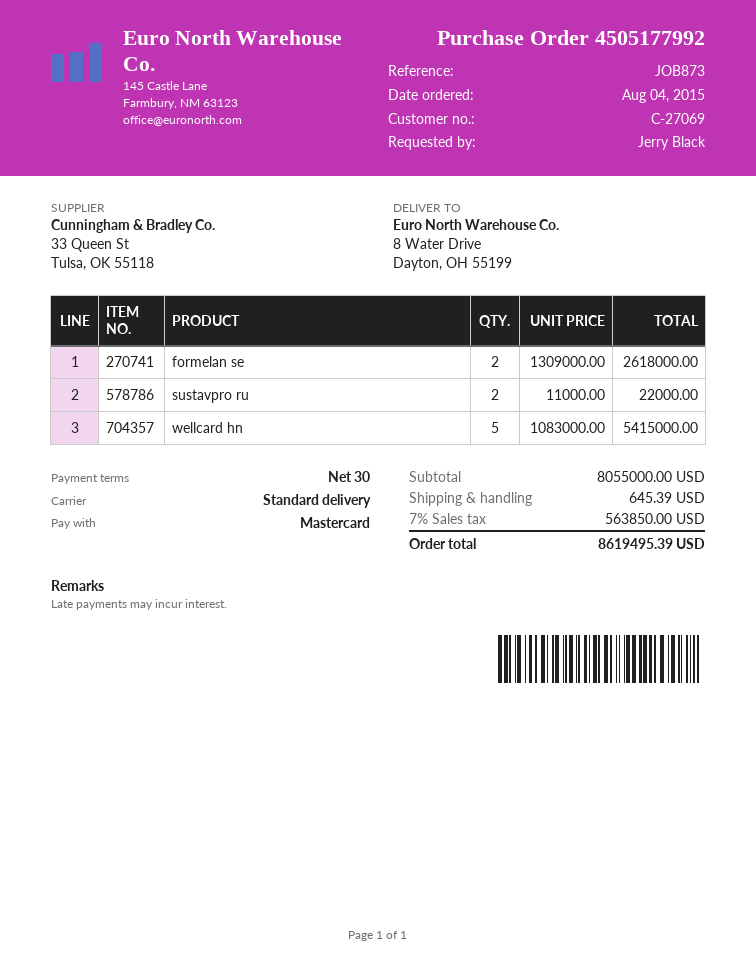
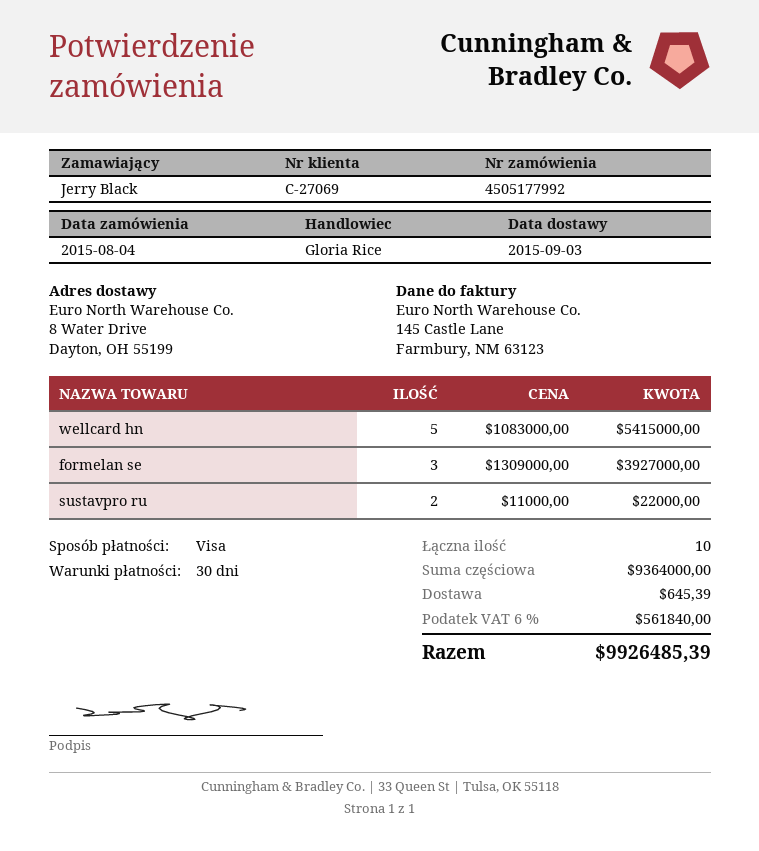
payment method: Mastercard -> Visa
formelan se: 2 x 1309000.00 = 2618000.00 -> 3 x 1309000.00 = 3927000.00
subtotal: 8055000.00 -> 9364000.00
tax: 7% = 563850.00 -> 6% = 561840.00
total: 8619495.39 -> 9926485.39

